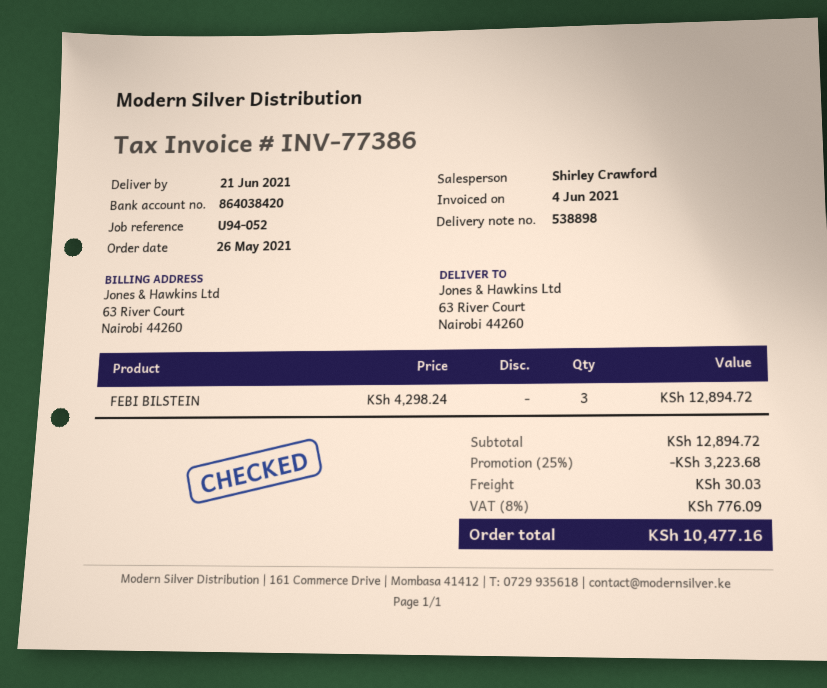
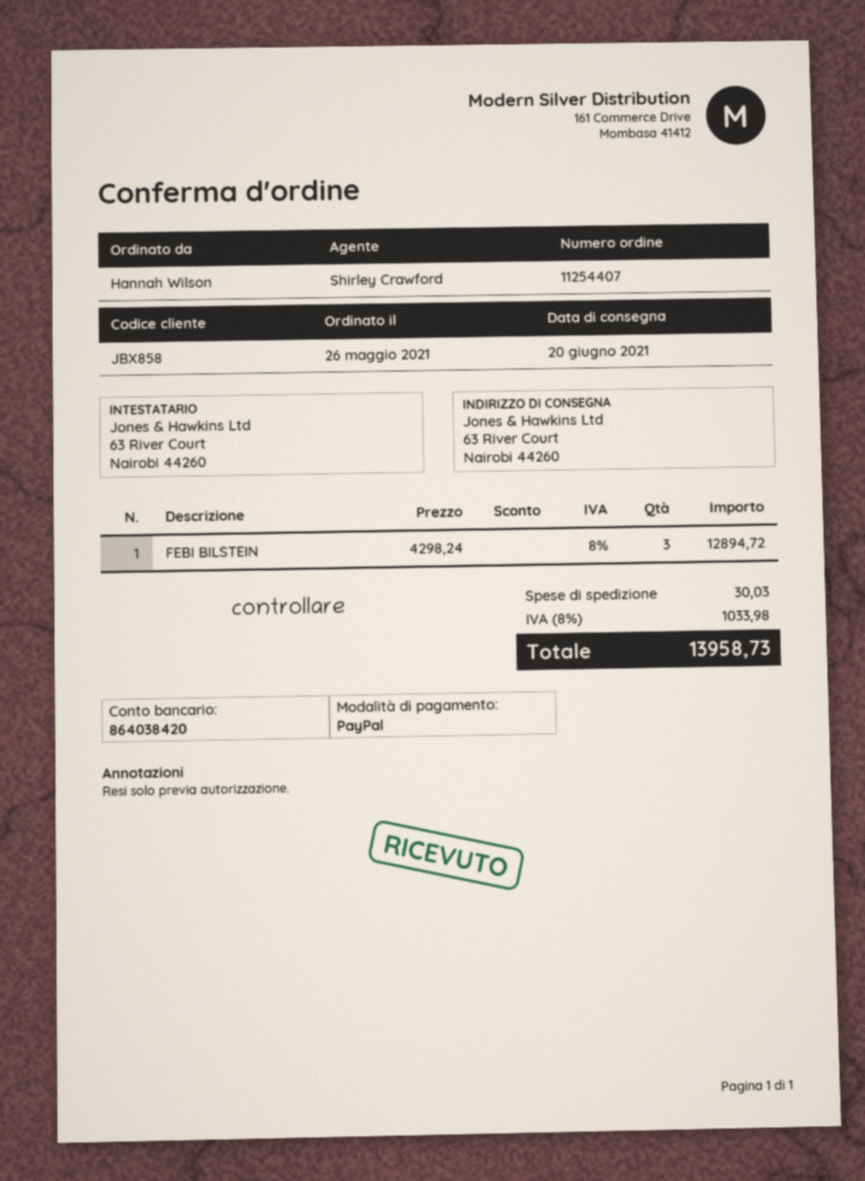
delivery date: 2021-06-21 -> 2021-06-20
discount: 25% = 3223.68 -> none
tax: 8% = 776.09 -> 8% = 1033.98
total: 10477.16 -> 13958.73

